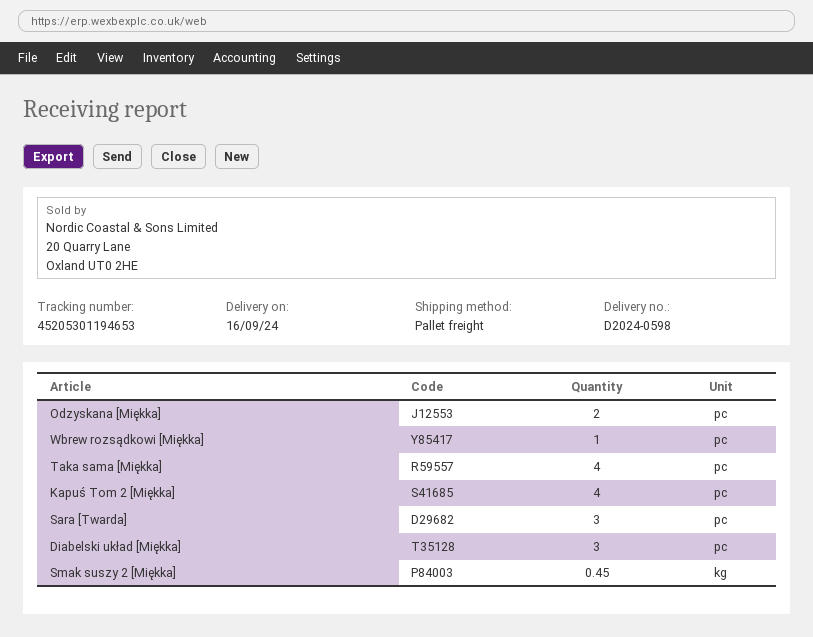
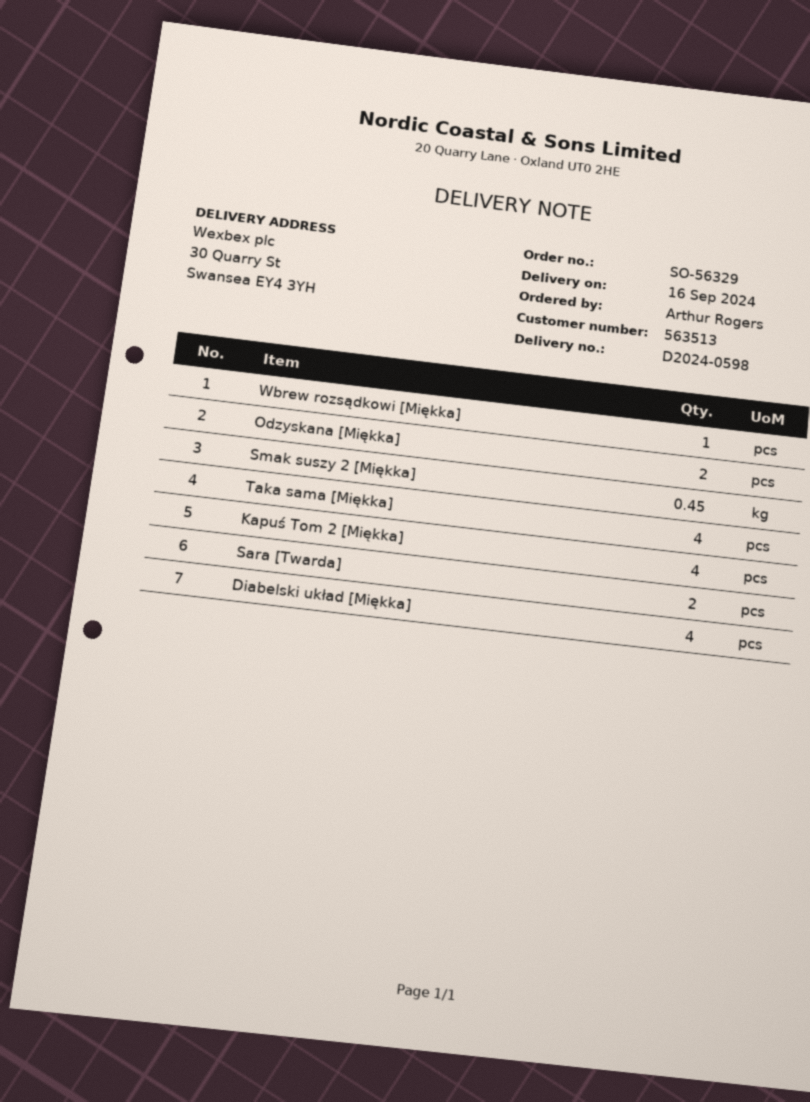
Sara [Twarda]: 3 -> 2
Diabelski układ [Miękka]: 3 -> 4

